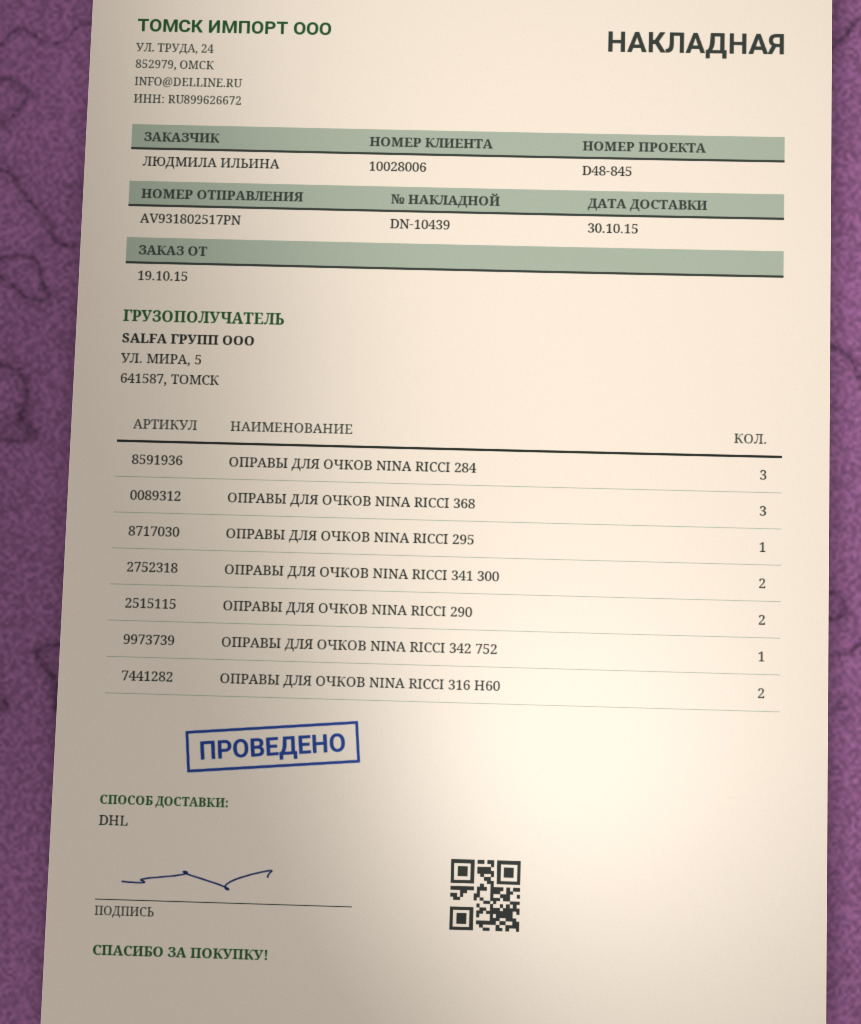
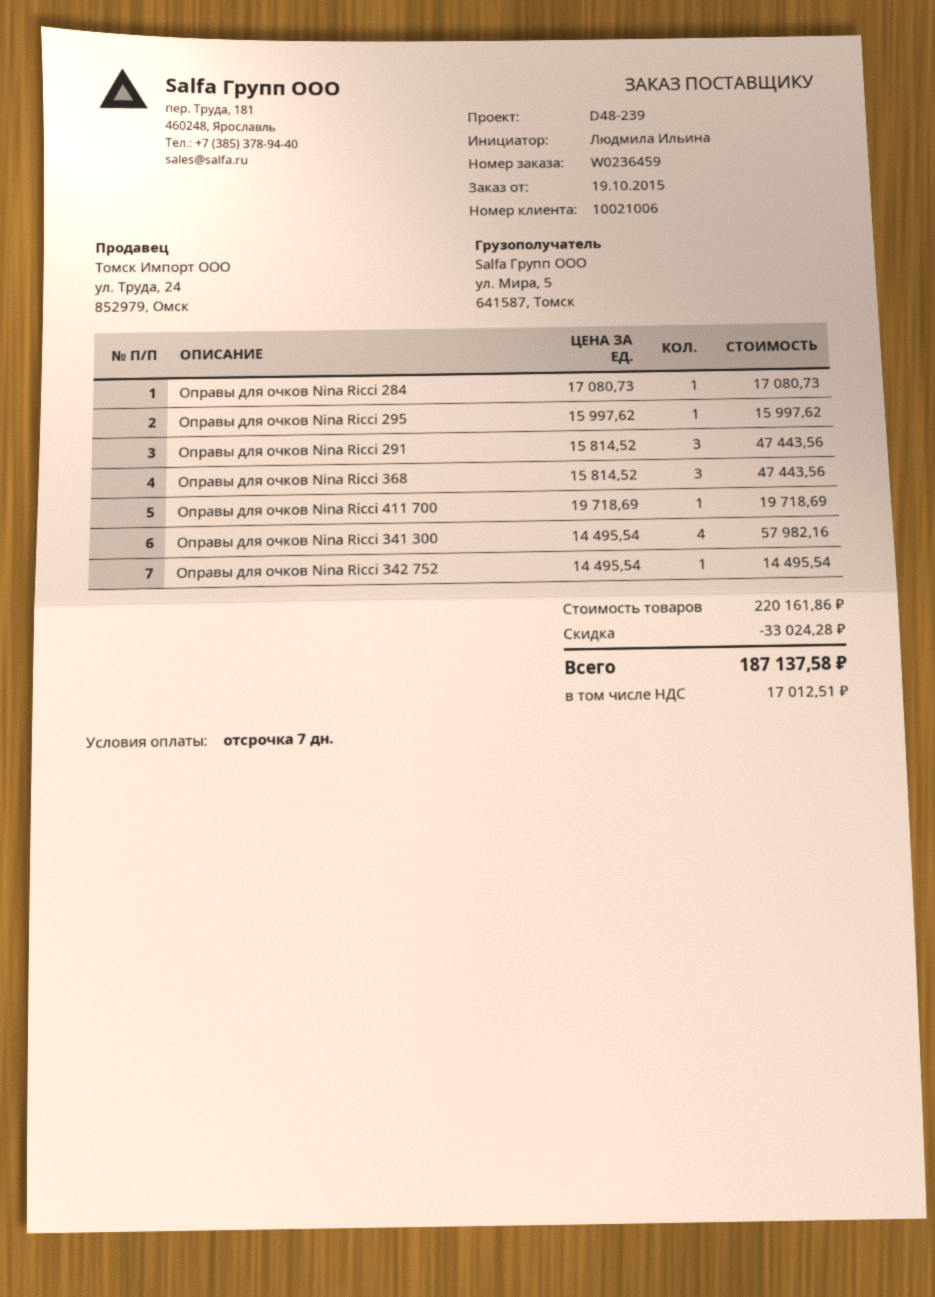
customer number: 10028006 -> 10021006
reference: D48-845 -> D48-239
ОПРАВЫ ДЛЯ ОЧКОВ NINA RICCI 284: 3 -> 1
ОПРАВЫ ДЛЯ ОЧКОВ NINA RICCI 341 300: 2 -> 4
ОПРАВЫ ДЛЯ ОЧКОВ NINA RICCI 290: 2 -> none
ОПРАВЫ ДЛЯ ОЧКОВ NINA RICCI 316 H60: 2 -> none
Оправы для очков Nina Ricci 291: none -> 3
Оправы для очков Nina Ricci 411 700: none -> 1

